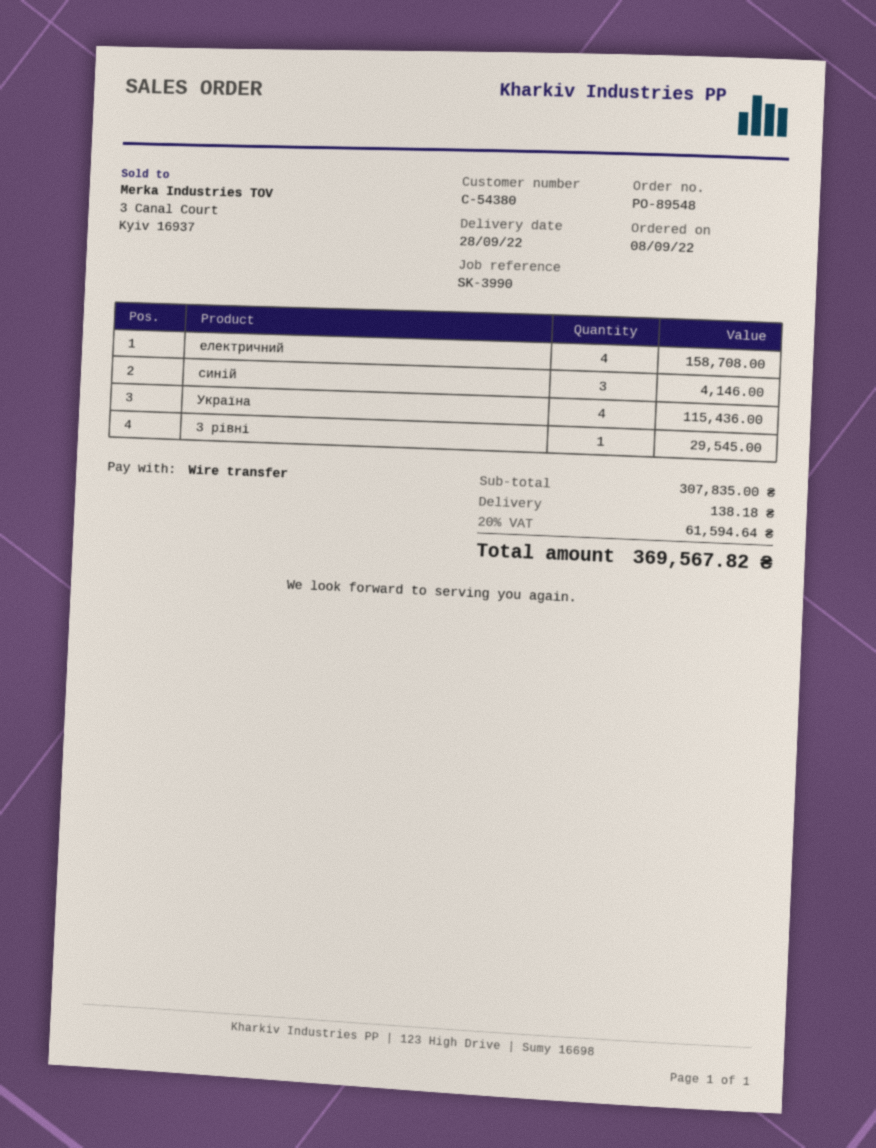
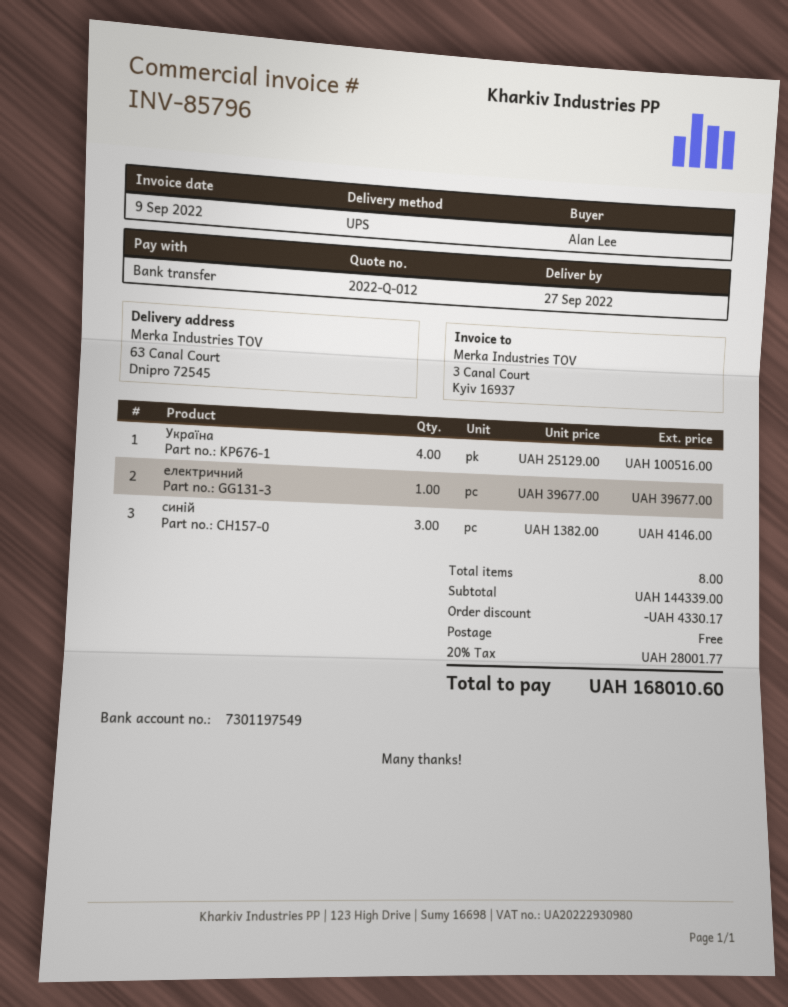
delivery date: 2022-09-28 -> 2022-09-27
електричний: 4 for 158708.00 -> 1 for 39677.00
Україна: 4 for 115436.00 -> 4 for 100516.00
3 рівні: 1 for 29545.00 -> none
subtotal: 307835.00 -> 144339.00
discount: none -> 4330.17
shipping: 138.18 -> 0.00
tax: 20% = 61594.64 -> 20% = 28001.77
total: 369567.82 -> 168010.60

